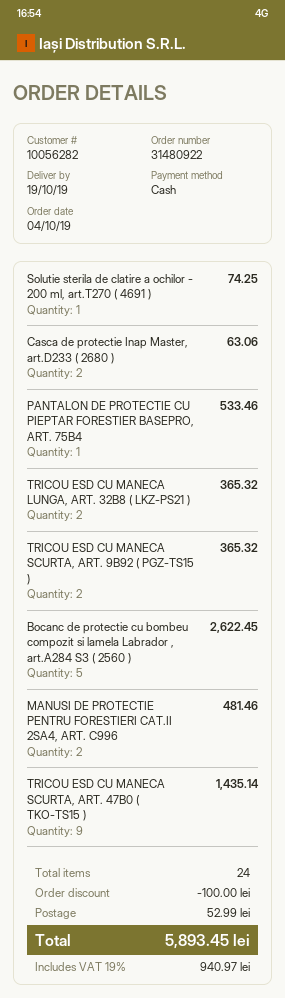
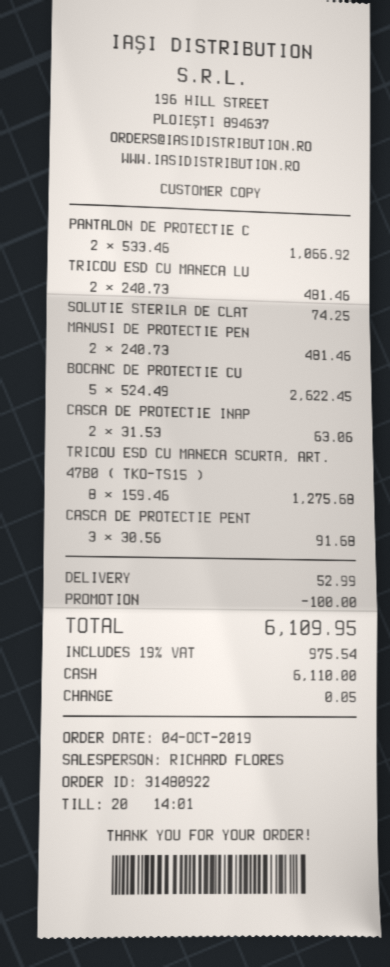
PANTALON DE PROTECTIE CU PIEPTAR FORESTIER BASEPRO, ART. 75B4: 1 for 533.46 -> 2 for 1066.92
TRICOU ESD CU MANECA LUNGA, ART. 32B8 ( LKZ-PS21 ): 2 for 365.32 -> 2 for 481.46
TRICOU ESD CU MANECA SCURTA, ART. 9B92 ( PGZ-TS15 ): 2 for 365.32 -> none
TRICOU ESD CU MANECA SCURTA, ART. 47B0 ( TKO-TS15 ): 9 for 1435.14 -> 8 for 1275.68
CASCA DE PROTECTIE PENT: none -> 3 for 91.68
tax: 19% = 940.97 -> 19% = 975.54
total: 5893.45 -> 6109.95

